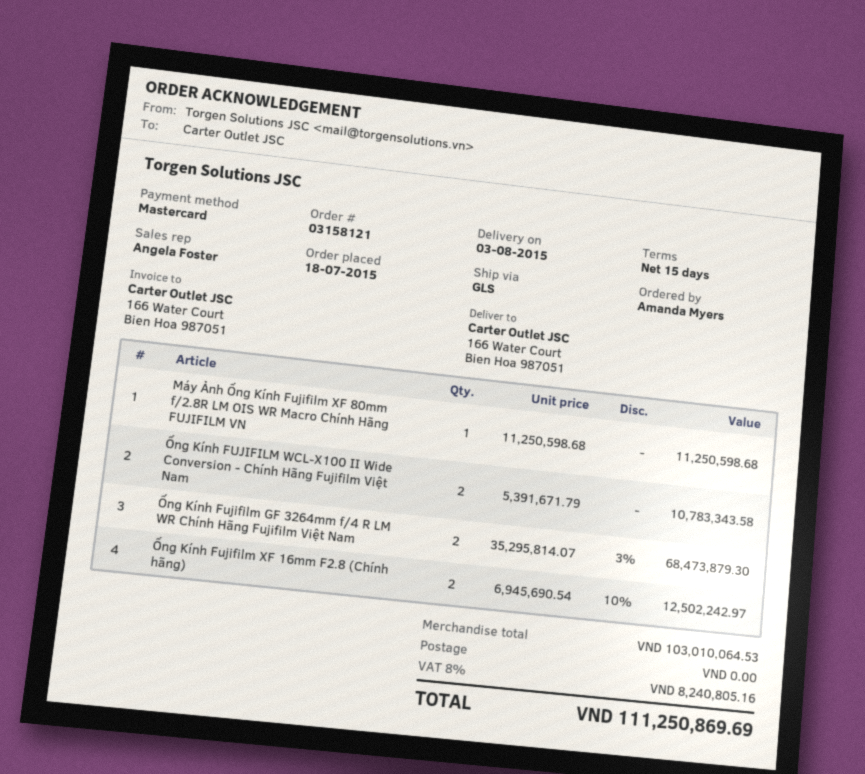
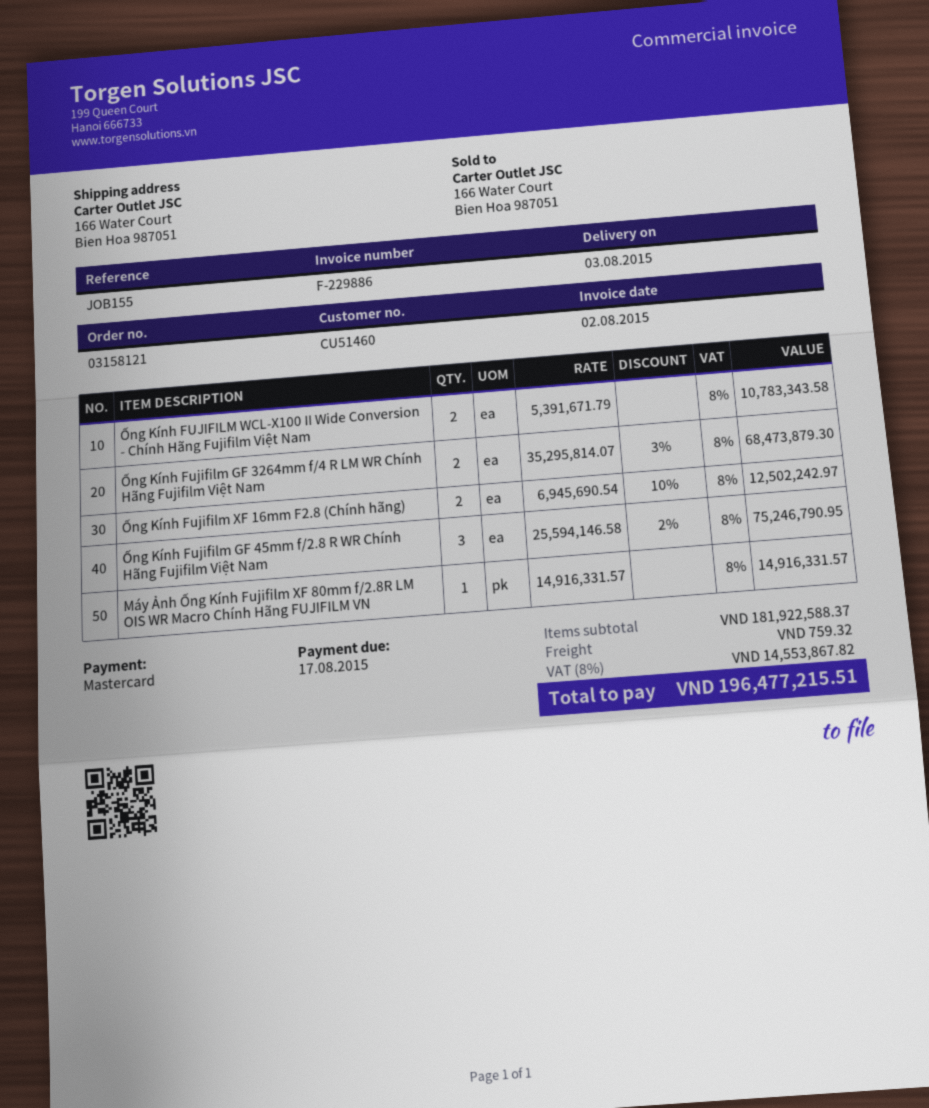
Máy Ảnh Ống Kính Fujifilm XF 80mm f/2.8R LM OIS WR Macro Chính Hãng FUJIFILM VN: 1 x 11250598.68 = 11250598.68 -> 1 x 14916331.57 = 14916331.57
Ống Kính Fujifilm GF 45mm f/2.8 R WR Chính Hãng Fujifilm Việt Nam: none -> 3 x 25594146.58 - 2% = 75246790.95
subtotal: 103010064.53 -> 181922588.37
shipping: 0.00 -> 759.32
tax: 8% = 8240805.16 -> 8% = 14553867.82
total: 111250869.69 -> 196477215.51

